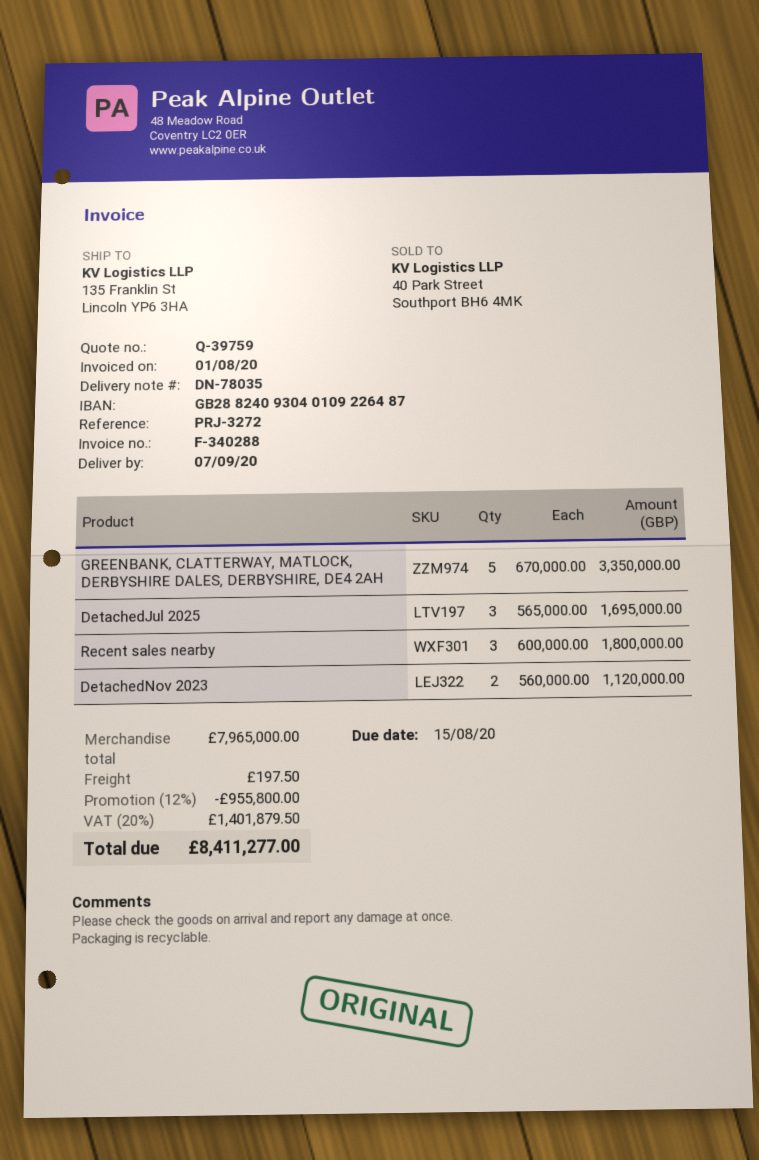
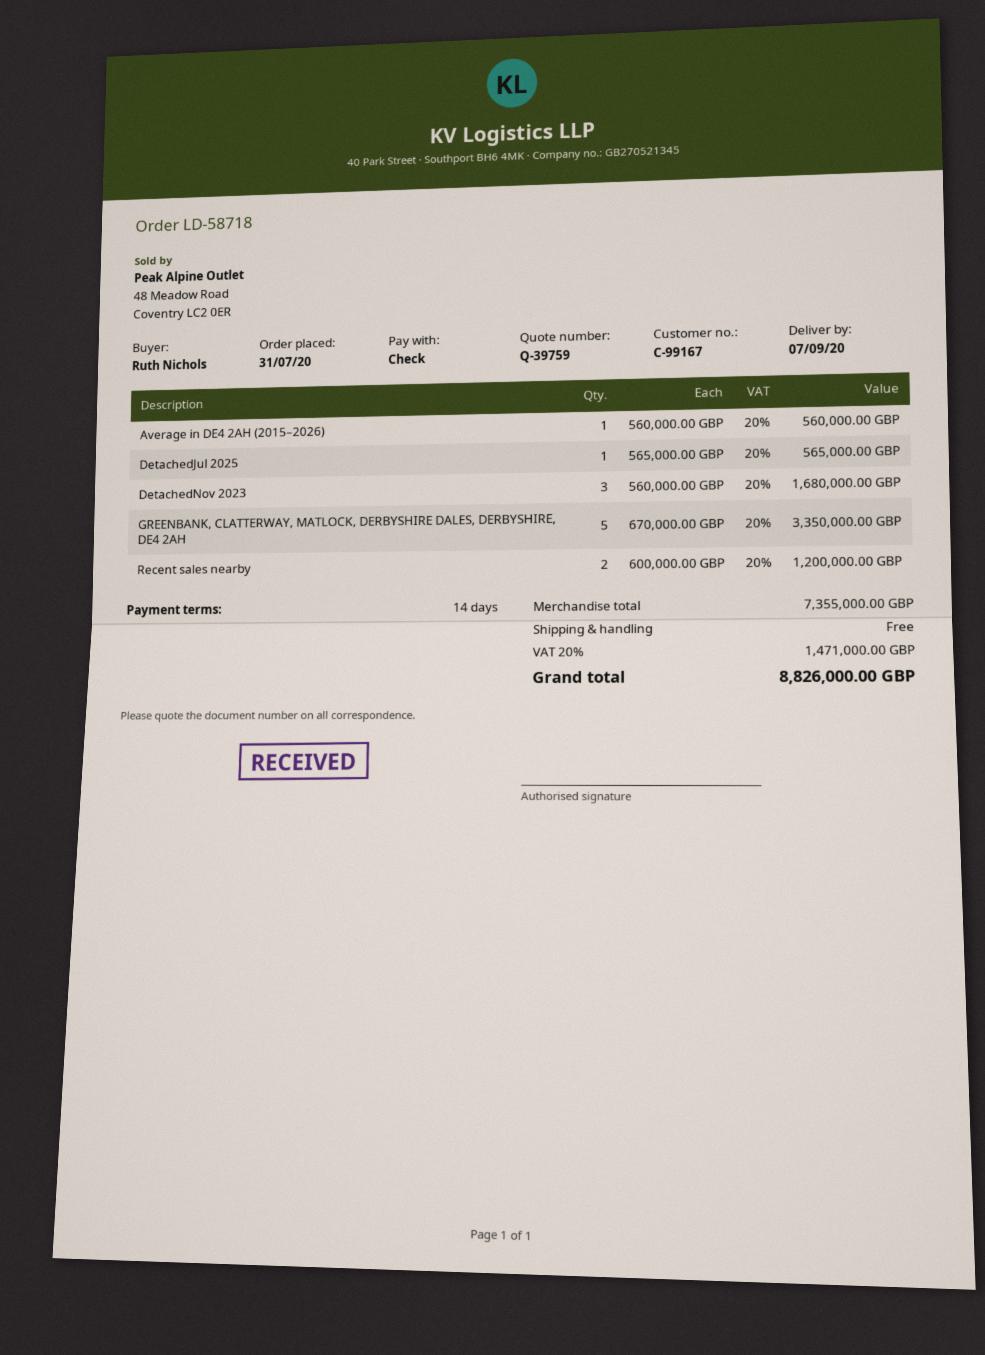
DetachedJul 2025: 3 x 565000.00 = 1695000.00 -> 1 x 565000.00 = 565000.00
Recent sales nearby: 3 x 600000.00 = 1800000.00 -> 2 x 600000.00 = 1200000.00
DetachedNov 2023: 2 x 560000.00 = 1120000.00 -> 3 x 560000.00 = 1680000.00
Average in DE4 2AH (2015–2026): none -> 1 x 560000.00 = 560000.00
subtotal: 7965000.00 -> 7355000.00
discount: 12% = 955800.00 -> none
shipping: 197.50 -> 0.00
tax: 20% = 1401879.50 -> 20% = 1471000.00
total: 8411277.00 -> 8826000.00

